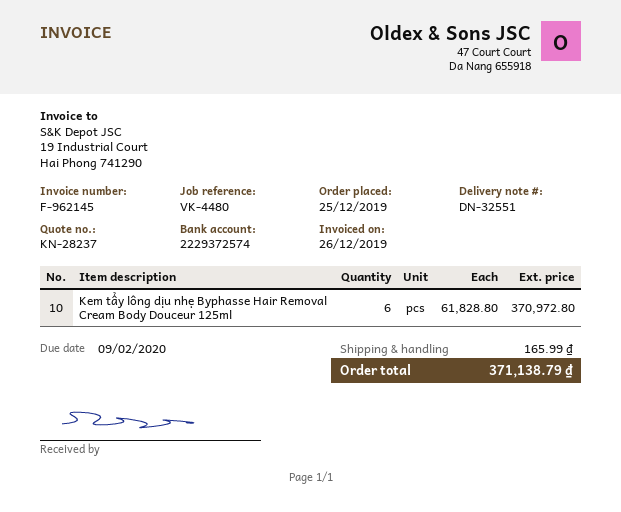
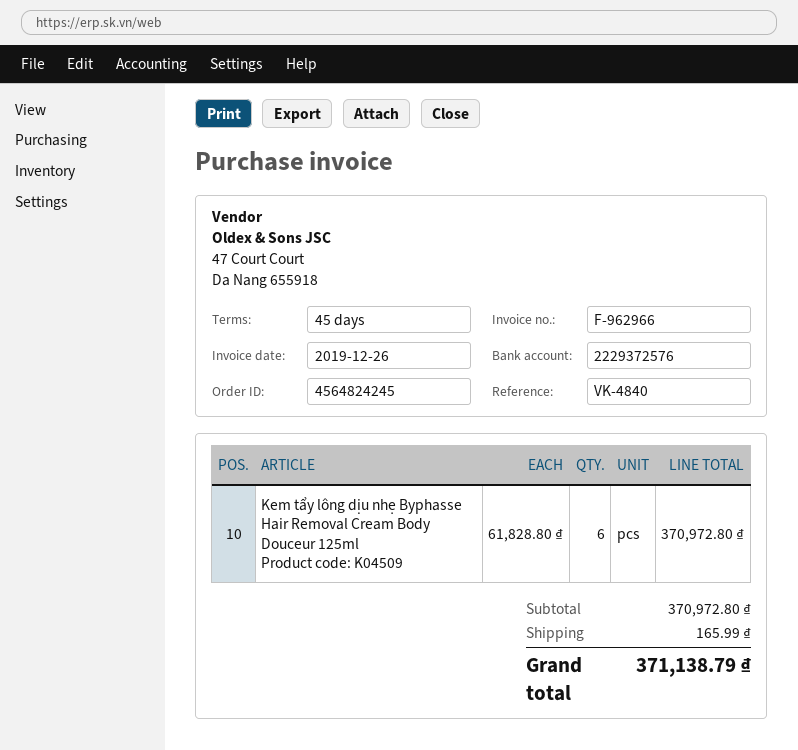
invoice number: F-962145 -> F-962966
reference: VK-4480 -> VK-4840
bank account: 2229372574 -> 2229372576

